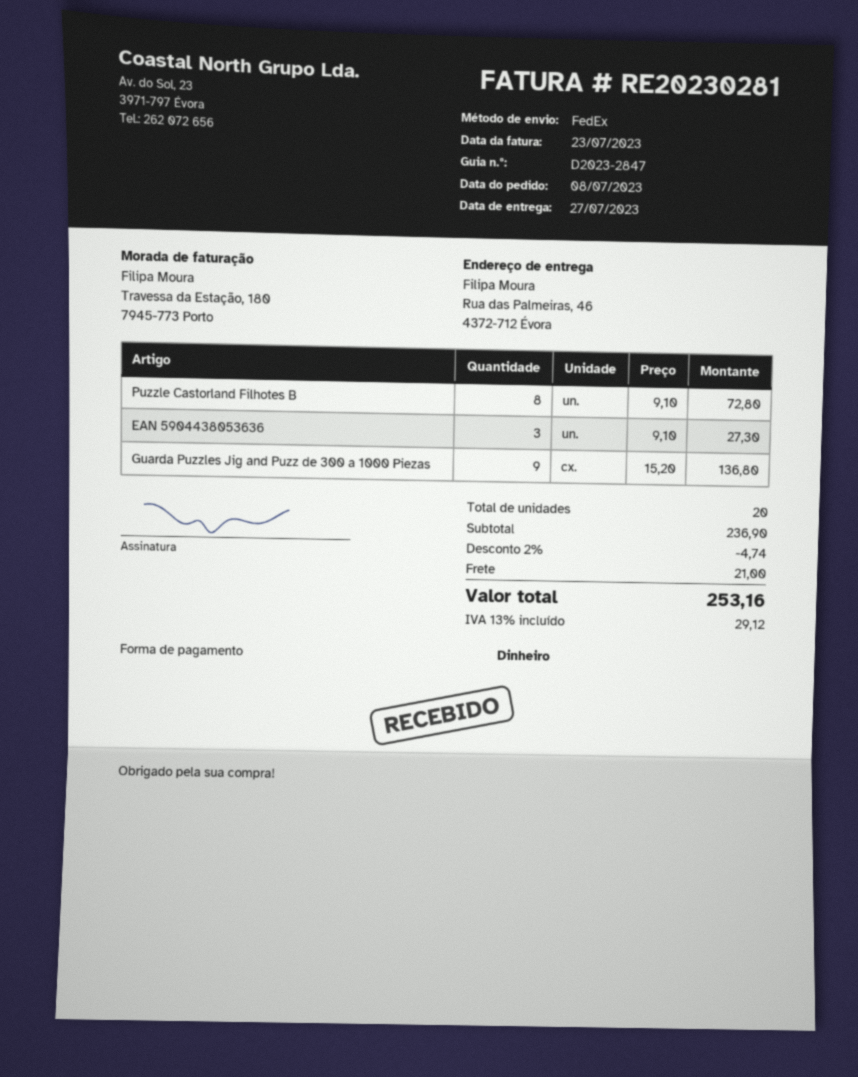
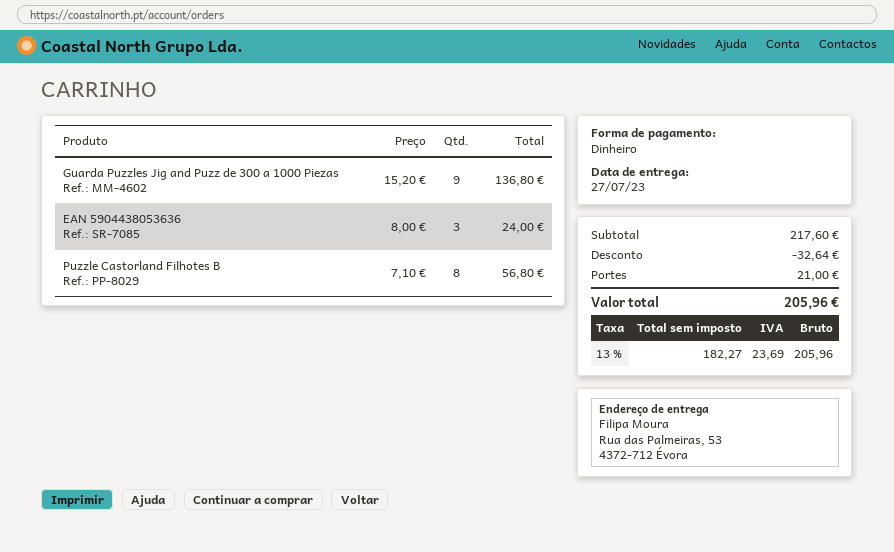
ship to: Rua das Palmeiras, 46, 4372-712 Évora -> Rua das Palmeiras, 53, 4372-712 Évora
Puzzle Castorland Filhotes B: 8 x 9.10 = 72.80 -> 8 x 7.10 = 56.80
EAN 5904438053636: 3 x 9.10 = 27.30 -> 3 x 8.00 = 24.00
subtotal: 236.90 -> 217.60
discount: 4.74 -> 32.64
tax: 13% = 29.12 -> 13% = 23.69
total: 253.16 -> 205.96

